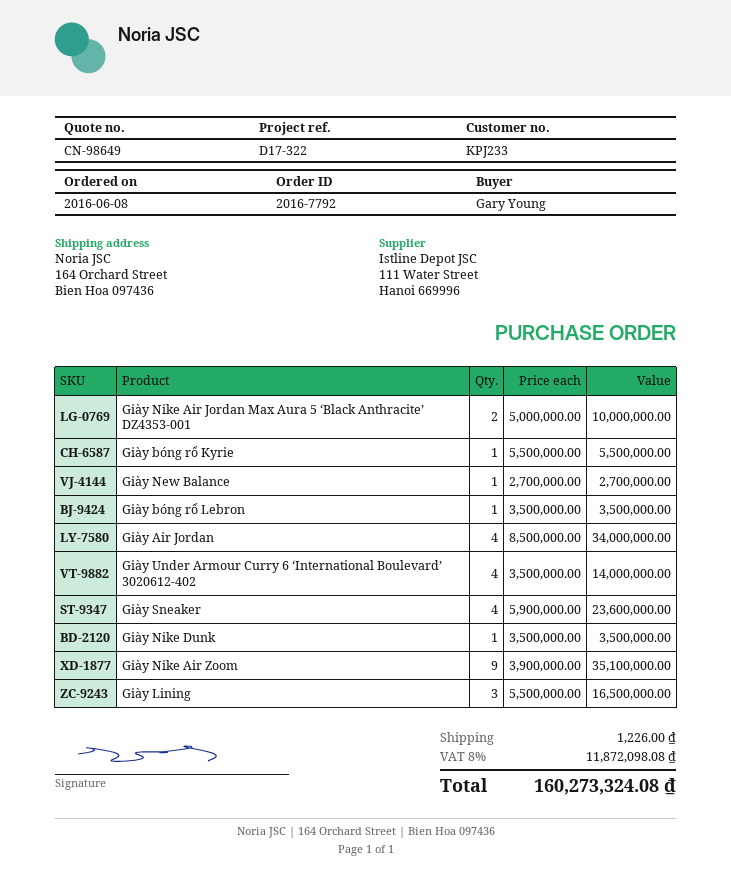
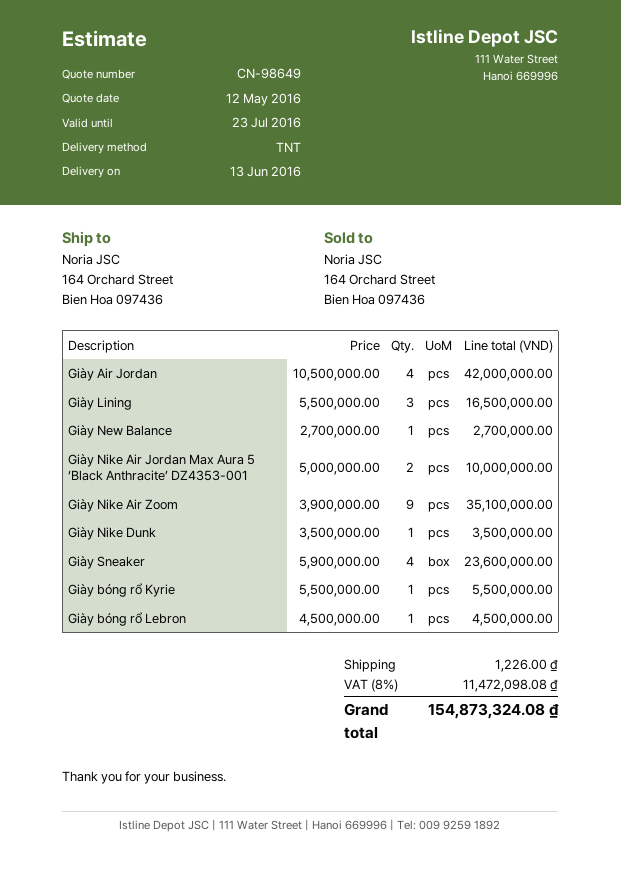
Giày bóng rổ Lebron: 1 x 3500000.00 = 3500000.00 -> 1 x 4500000.00 = 4500000.00
Giày Air Jordan: 4 x 8500000.00 = 34000000.00 -> 4 x 10500000.00 = 42000000.00
Giày Under Armour Curry 6 ‘International Boulevard’ 3020612-402: 4 x 3500000.00 = 14000000.00 -> none
tax: 8% = 11872098.08 -> 8% = 11472098.08
total: 160273324.08 -> 154873324.08

